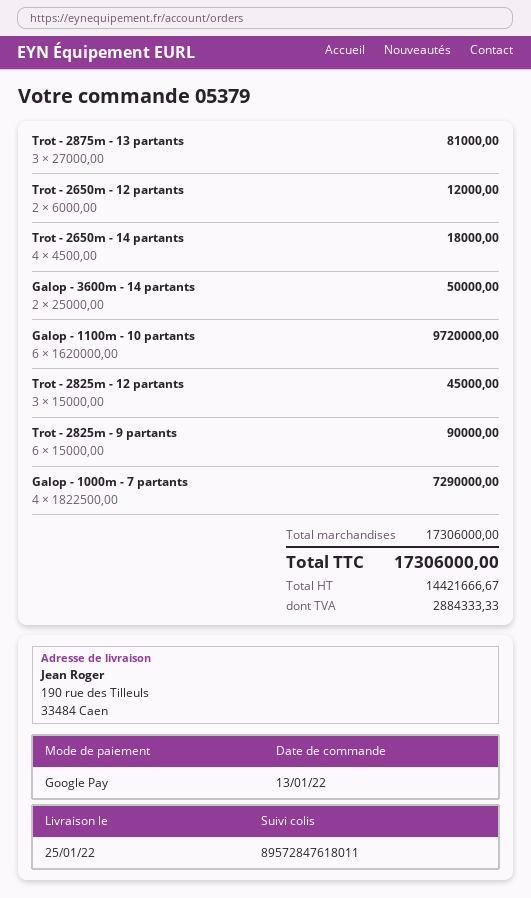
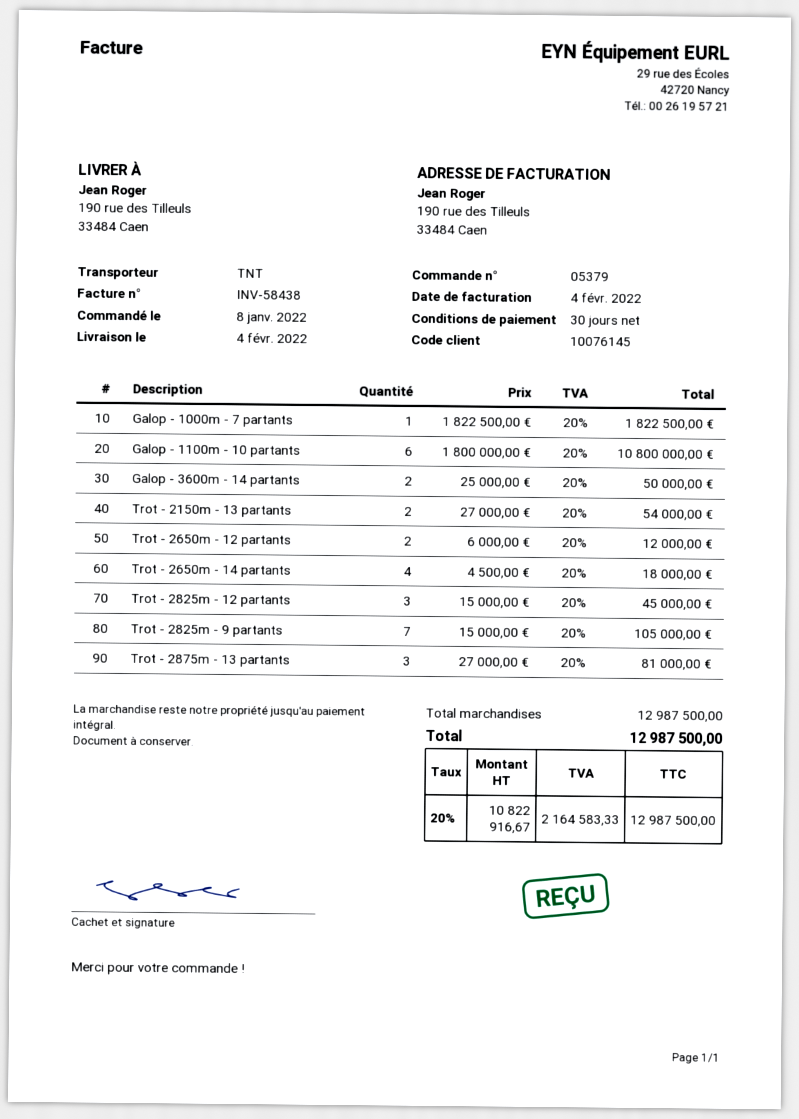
order date: 2022-01-13 -> 2022-01-08
delivery date: 2022-01-25 -> 2022-02-04
Galop - 1100m - 10 partants: 6 x 1620000.00 = 9720000.00 -> 6 x 1800000.00 = 10800000.00
Trot - 2825m - 9 partants: 6 x 15000.00 = 90000.00 -> 7 x 15000.00 = 105000.00
Galop - 1000m - 7 partants: 4 x 1822500.00 = 7290000.00 -> 1 x 1822500.00 = 1822500.00
Trot - 2150m - 13 partants: none -> 2 x 27000.00 = 54000.00
subtotal: 17306000.00 -> 12987500.00
net: 14421666.67 -> 10822916.67
tax: 2884333.33 -> 2164583.33
total: 17306000.00 -> 12987500.00

